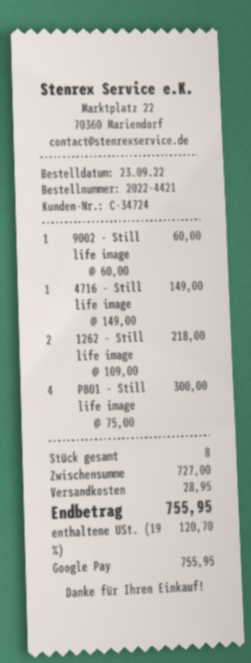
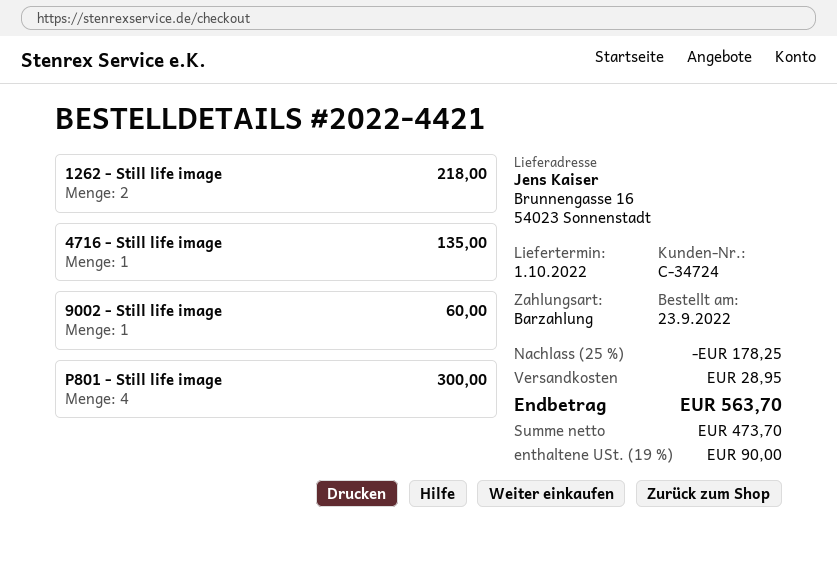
payment method: Google Pay -> cash
4716 - Still life image: 1 for 149.00 -> 1 for 135.00
discount: none -> 25% = 178.25
tax: 19% = 120.70 -> 19% = 90.00
total: 755.95 -> 563.70

